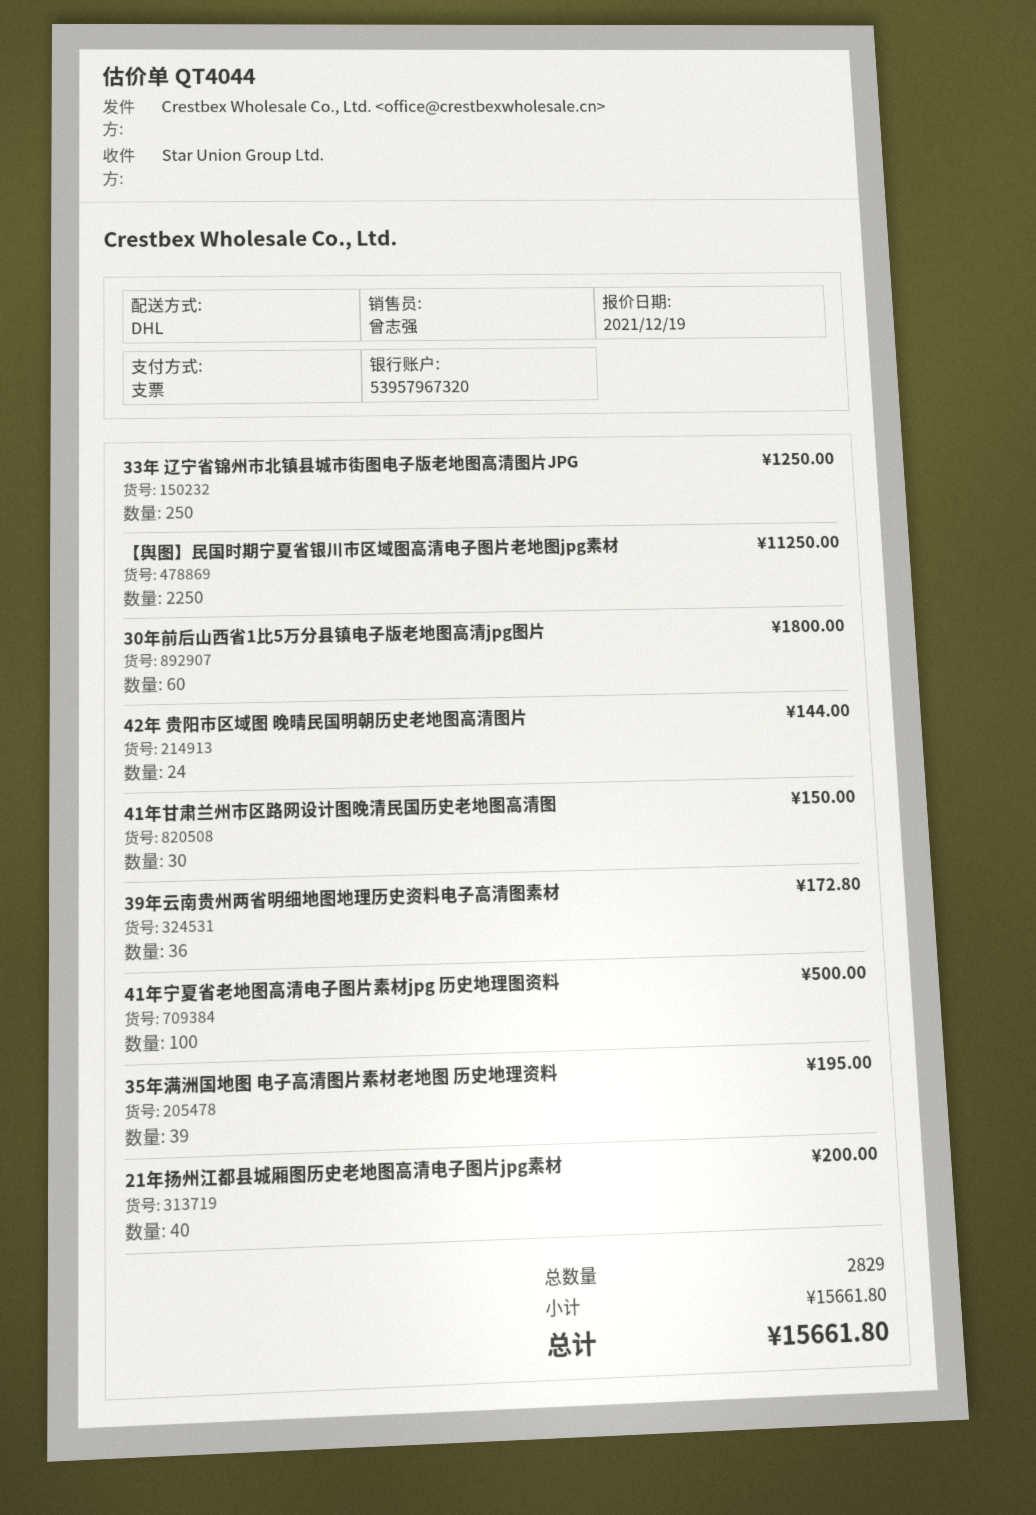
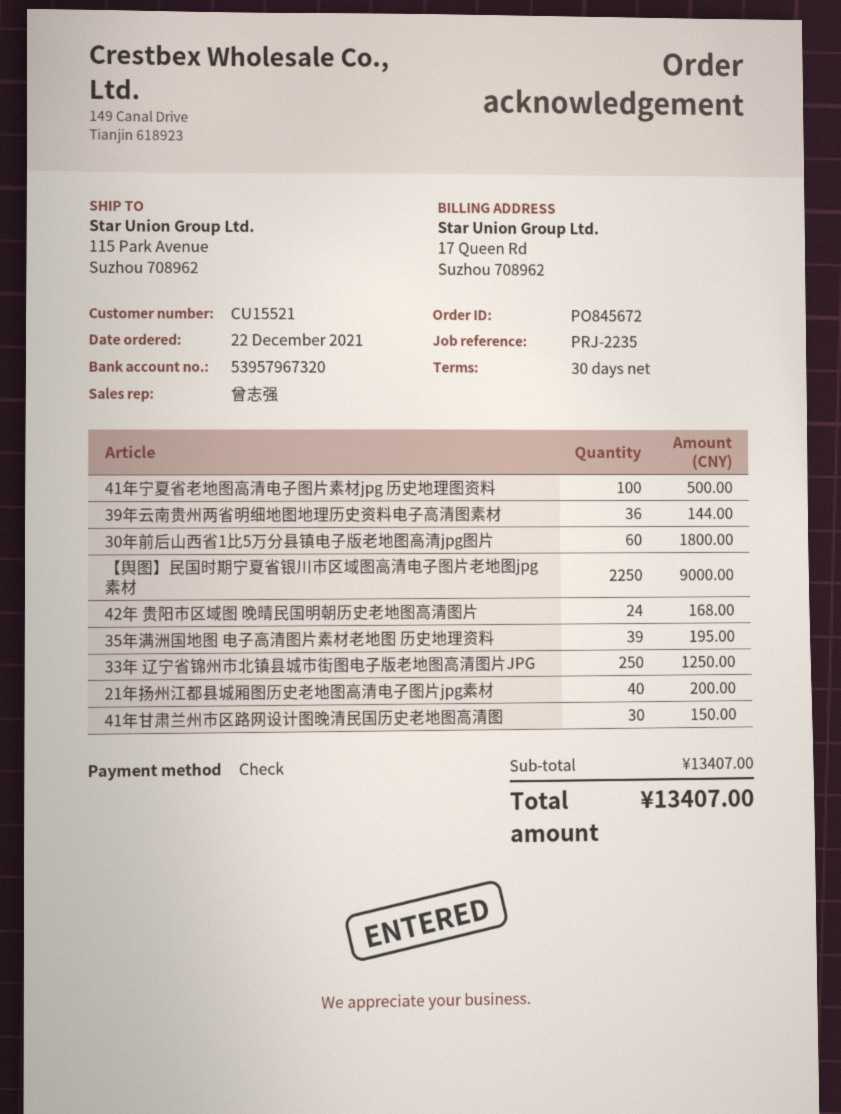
【舆图】民国时期宁夏省银川市区域图高清电子图片老地图jpg素材: 2250 for 11250.00 -> 2250 for 9000.00
42年 贵阳市区域图 晚晴民国明朝历史老地图高清图片: 24 for 144.00 -> 24 for 168.00
39年云南贵州两省明细地图地理历史资料电子高清图素材: 36 for 172.80 -> 36 for 144.00
subtotal: 15661.80 -> 13407.00
total: 15661.80 -> 13407.00

